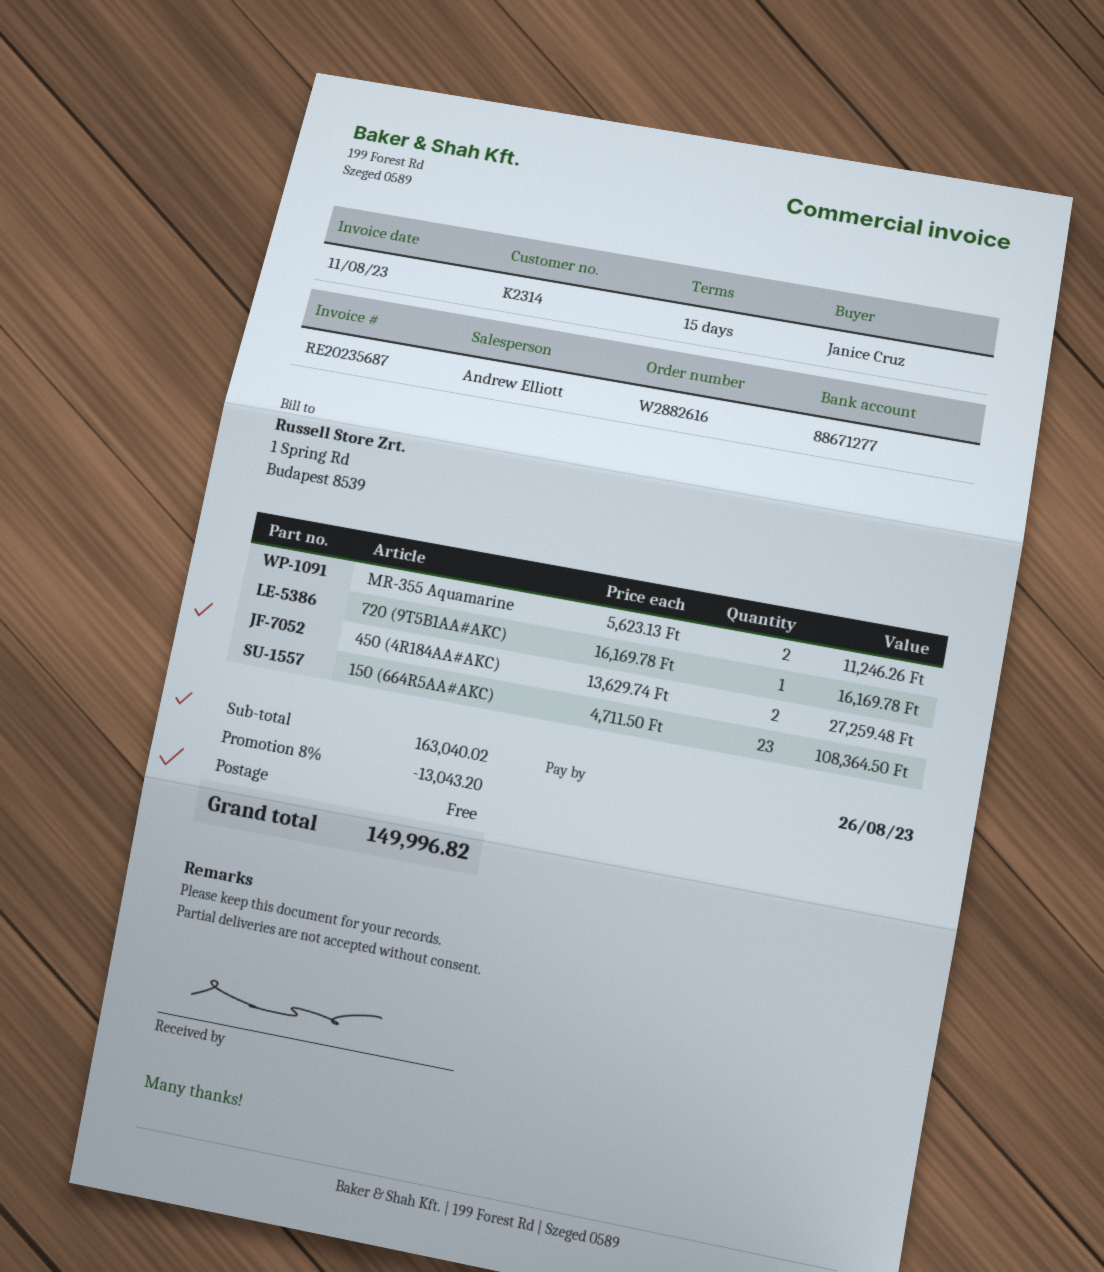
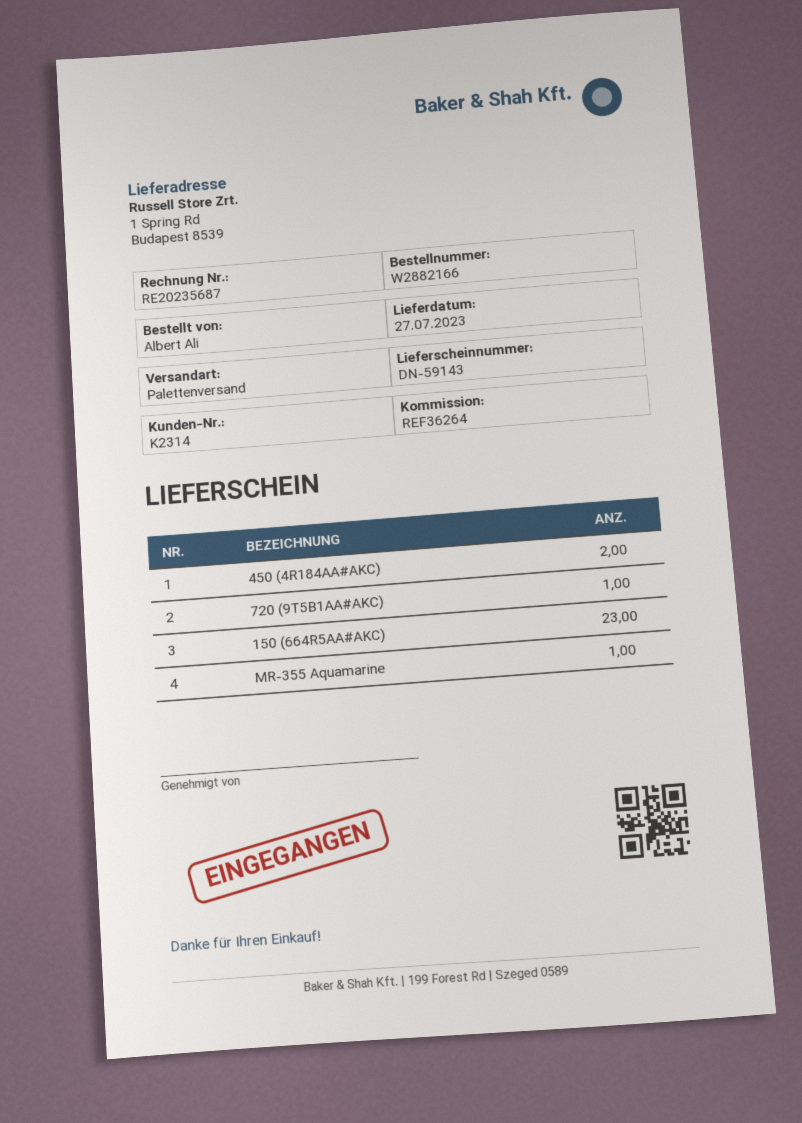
order number: W2882616 -> W2882166
ordered by: Janice Cruz -> Albert Ali
MR-355 Aquamarine: 2 -> 1

